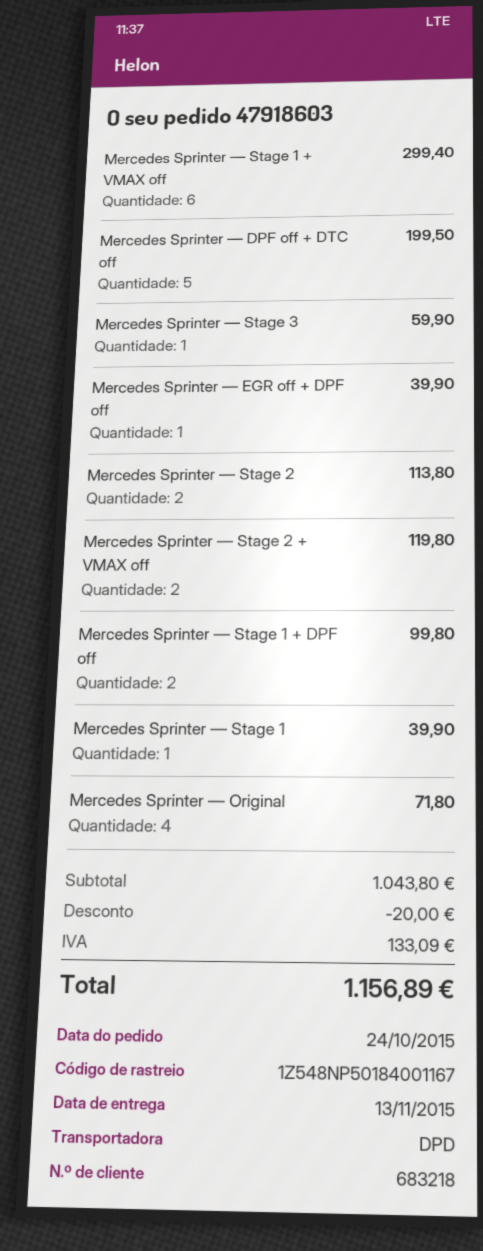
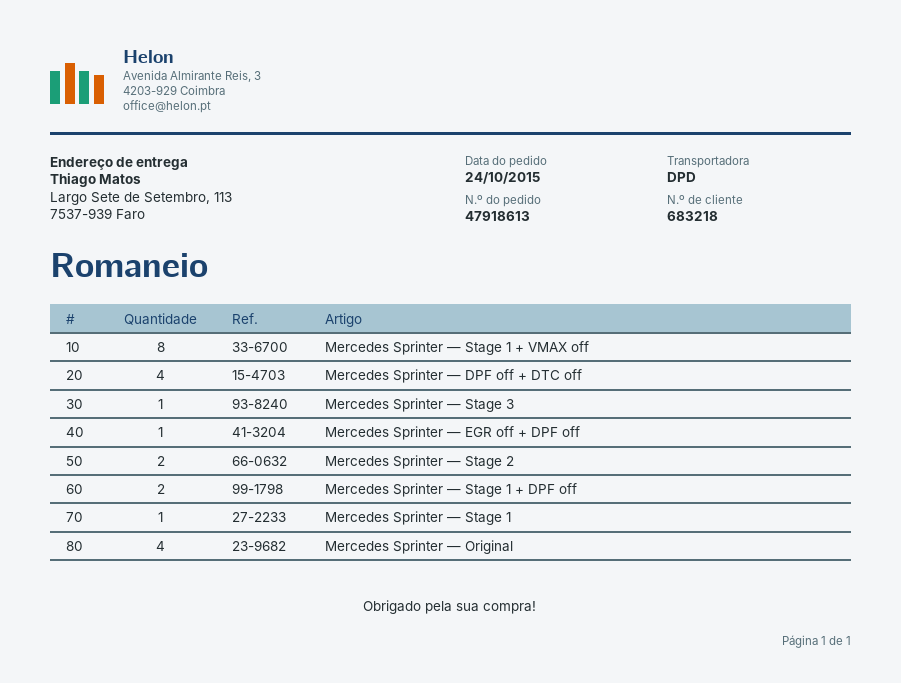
order number: 47918603 -> 47918613
Mercedes Sprinter — Stage 1 + VMAX off: 6 -> 8
Mercedes Sprinter — DPF off + DTC off: 5 -> 4
Mercedes Sprinter — Stage 2 + VMAX off: 2 -> none

